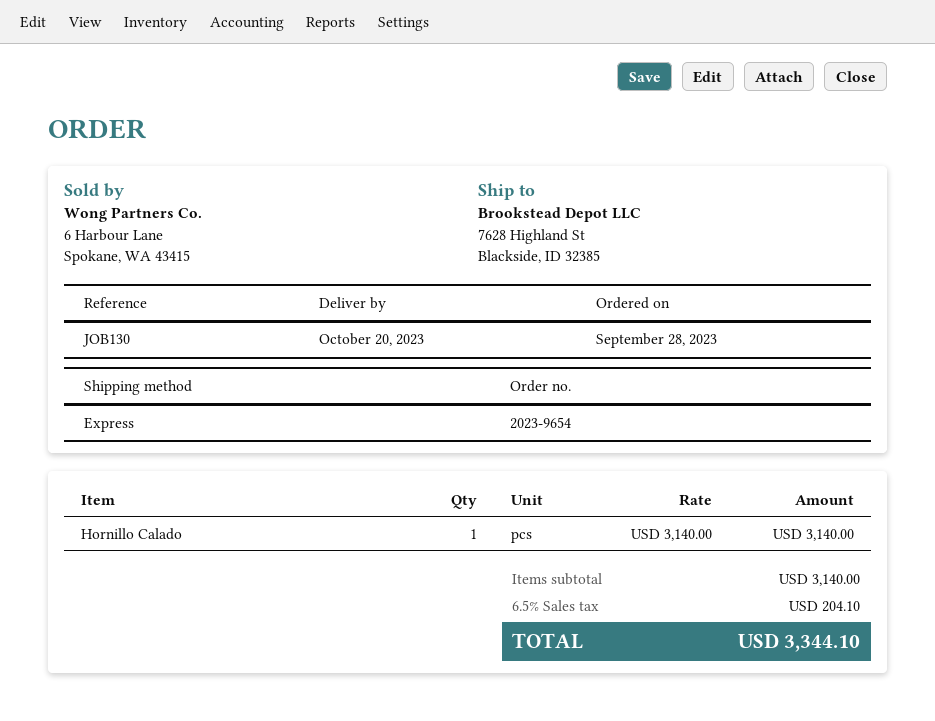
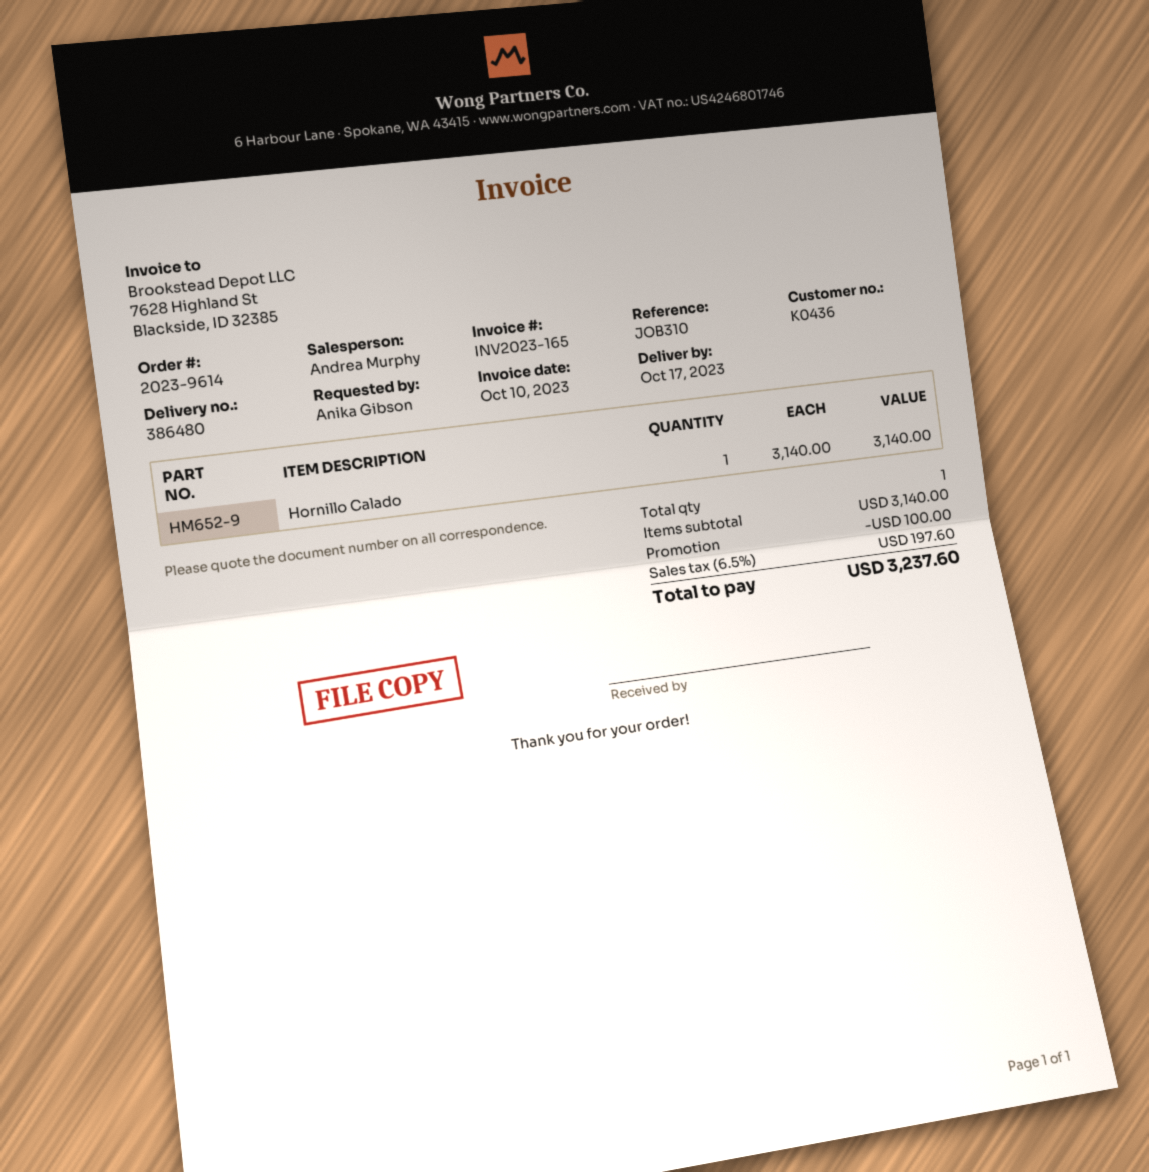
order number: 2023-9654 -> 2023-9614
delivery date: 2023-10-20 -> 2023-10-17
reference: JOB130 -> JOB310
discount: none -> 100.00
tax: 6.5% = 204.10 -> 6.5% = 197.60
total: 3344.10 -> 3237.60

